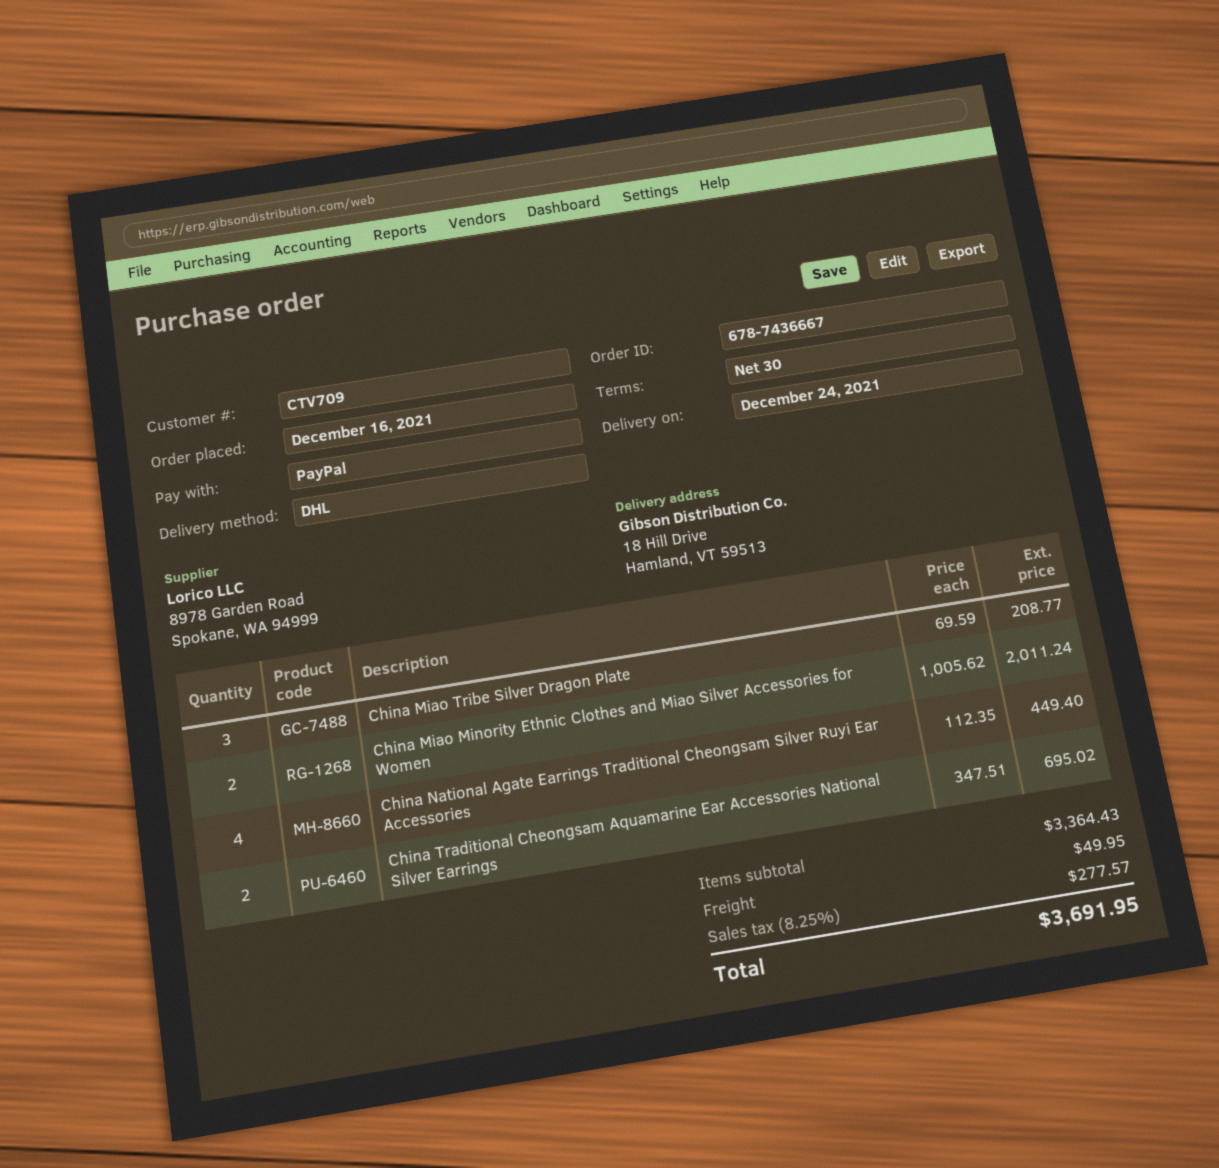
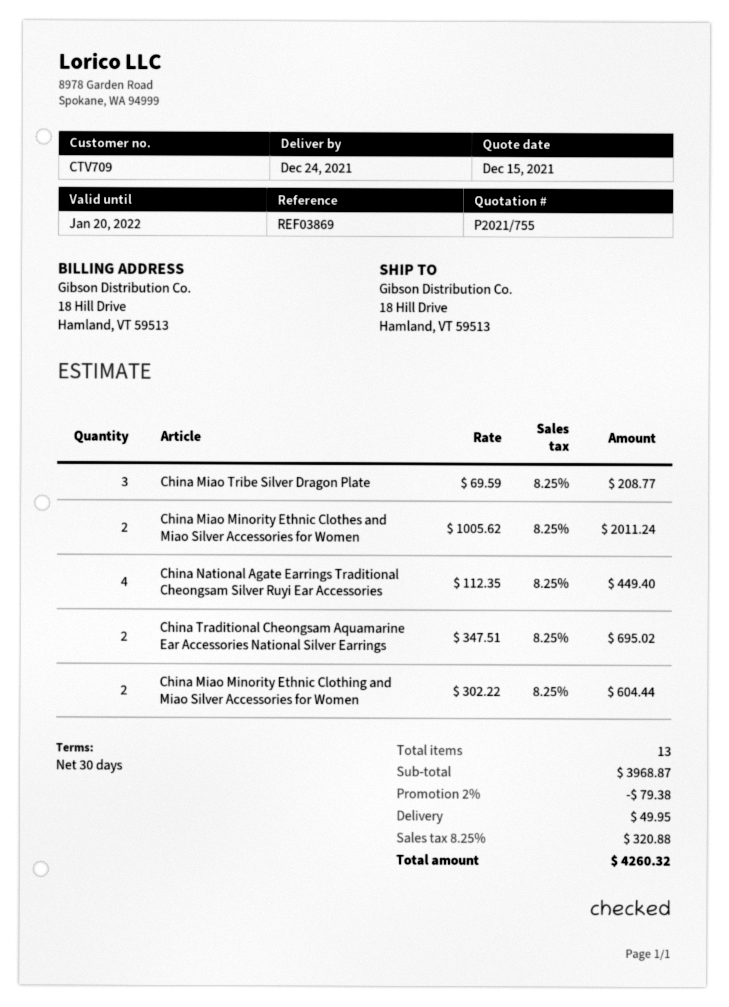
China Miao Minority Ethnic Clothing and Miao Silver Accessories for Women: none -> 2 x 302.22 = 604.44
subtotal: 3364.43 -> 3968.87
discount: none -> 2% = 79.38
tax: 8.25% = 277.57 -> 8.25% = 320.88
total: 3691.95 -> 4260.32

